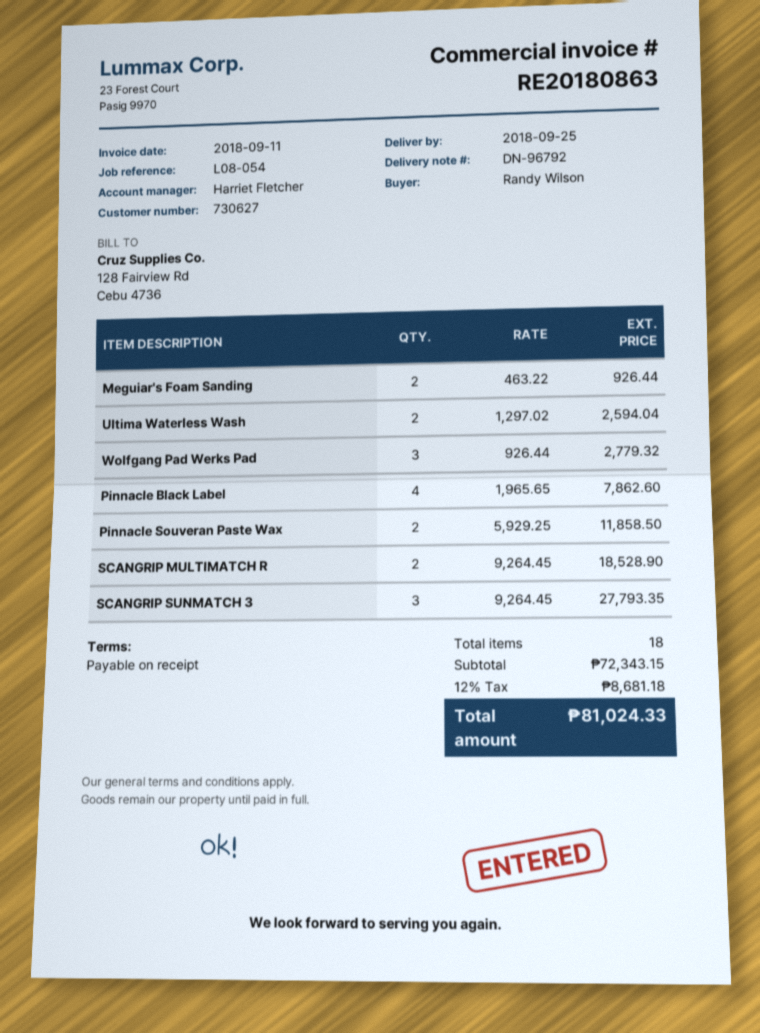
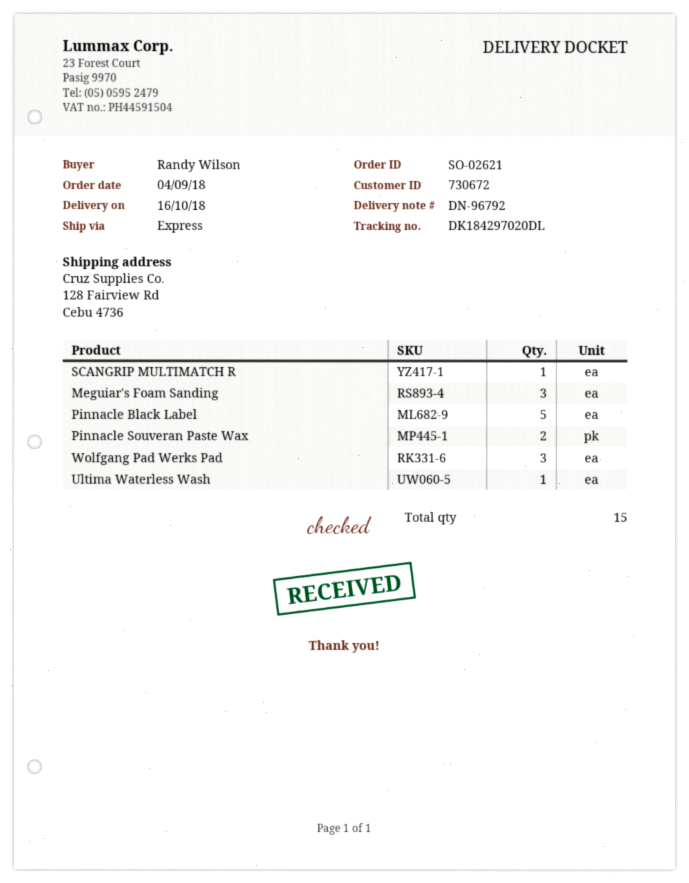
delivery date: 2018-09-25 -> 2018-10-16
customer number: 730627 -> 730672
Meguiar's Foam Sanding: 2 -> 3
Ultima Waterless Wash: 2 -> 1
Pinnacle Black Label: 4 -> 5
SCANGRIP MULTIMATCH R: 2 -> 1
SCANGRIP SUNMATCH 3: 3 -> none
total quantity: 18 -> 15

